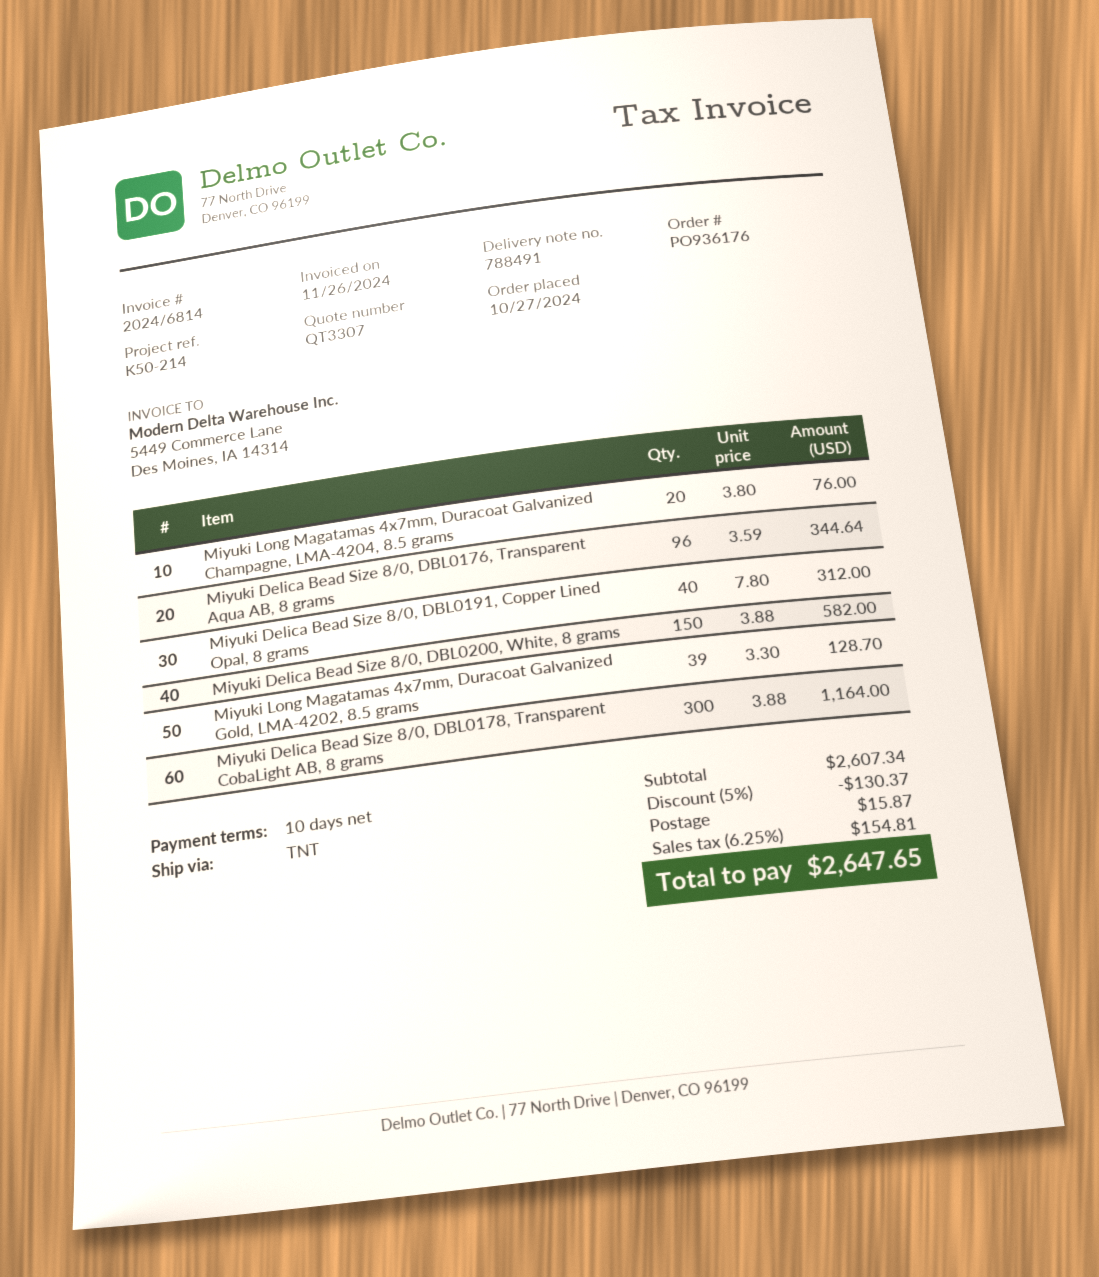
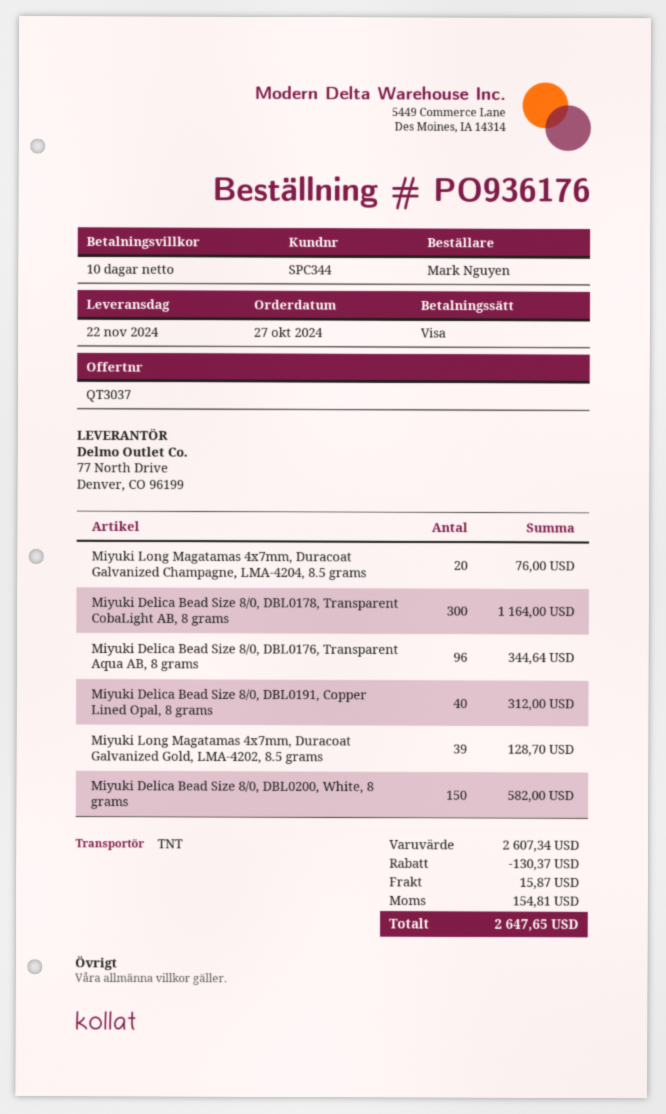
quote number: QT3307 -> QT3037

